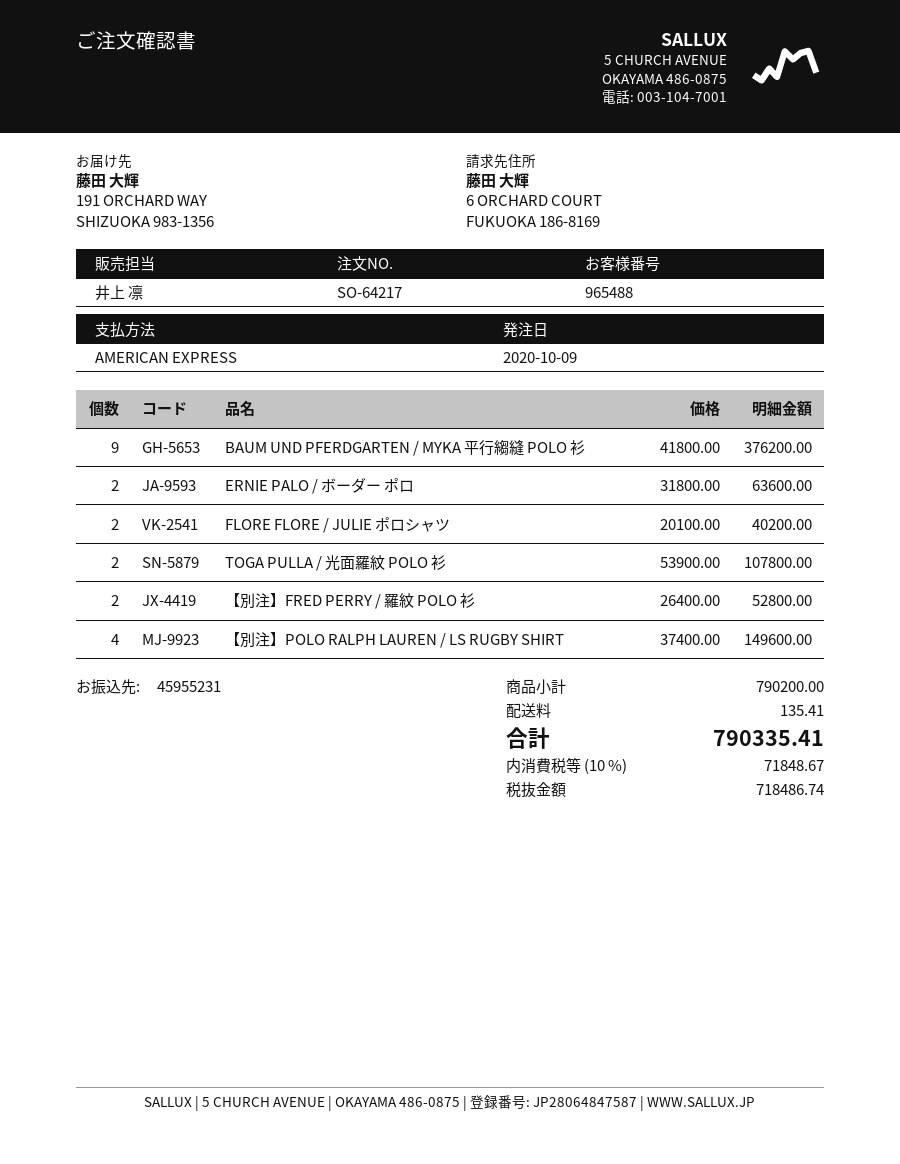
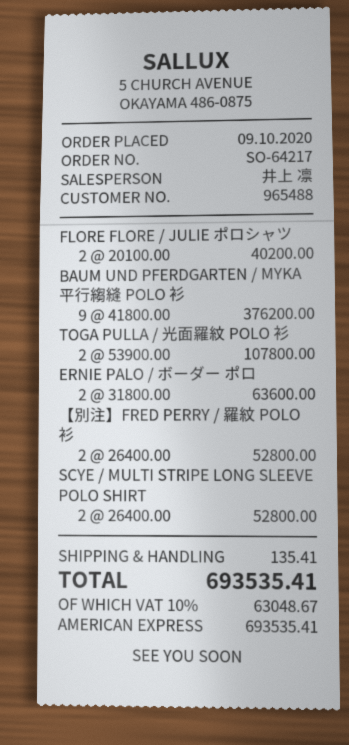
【別注】POLO RALPH LAUREN / LS RUGBY SHIRT: 4 x 37400.00 = 149600.00 -> none
SCYE / MULTI STRIPE LONG SLEEVE POLO SHIRT: none -> 2 x 26400.00 = 52800.00
tax: 10% = 71848.67 -> 10% = 63048.67
total: 790335.41 -> 693535.41

